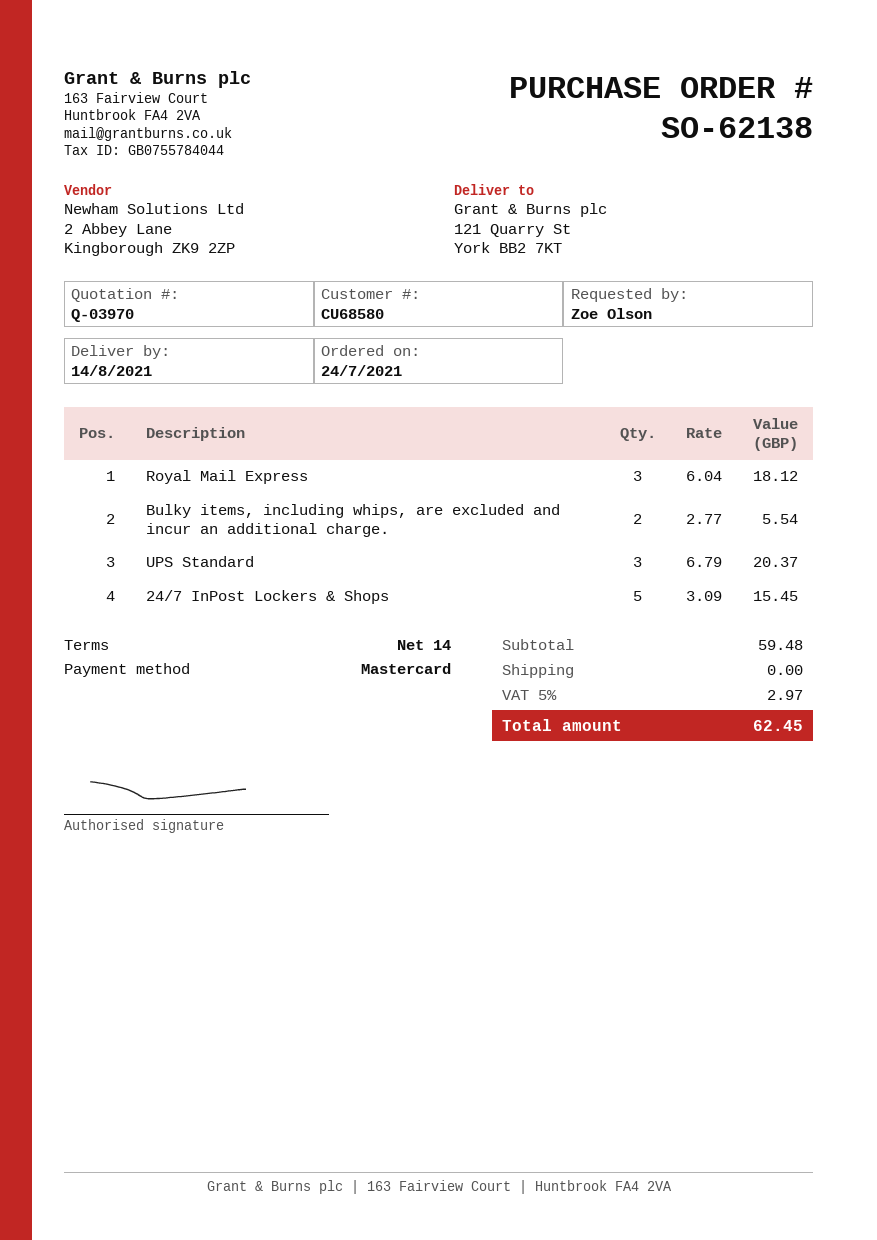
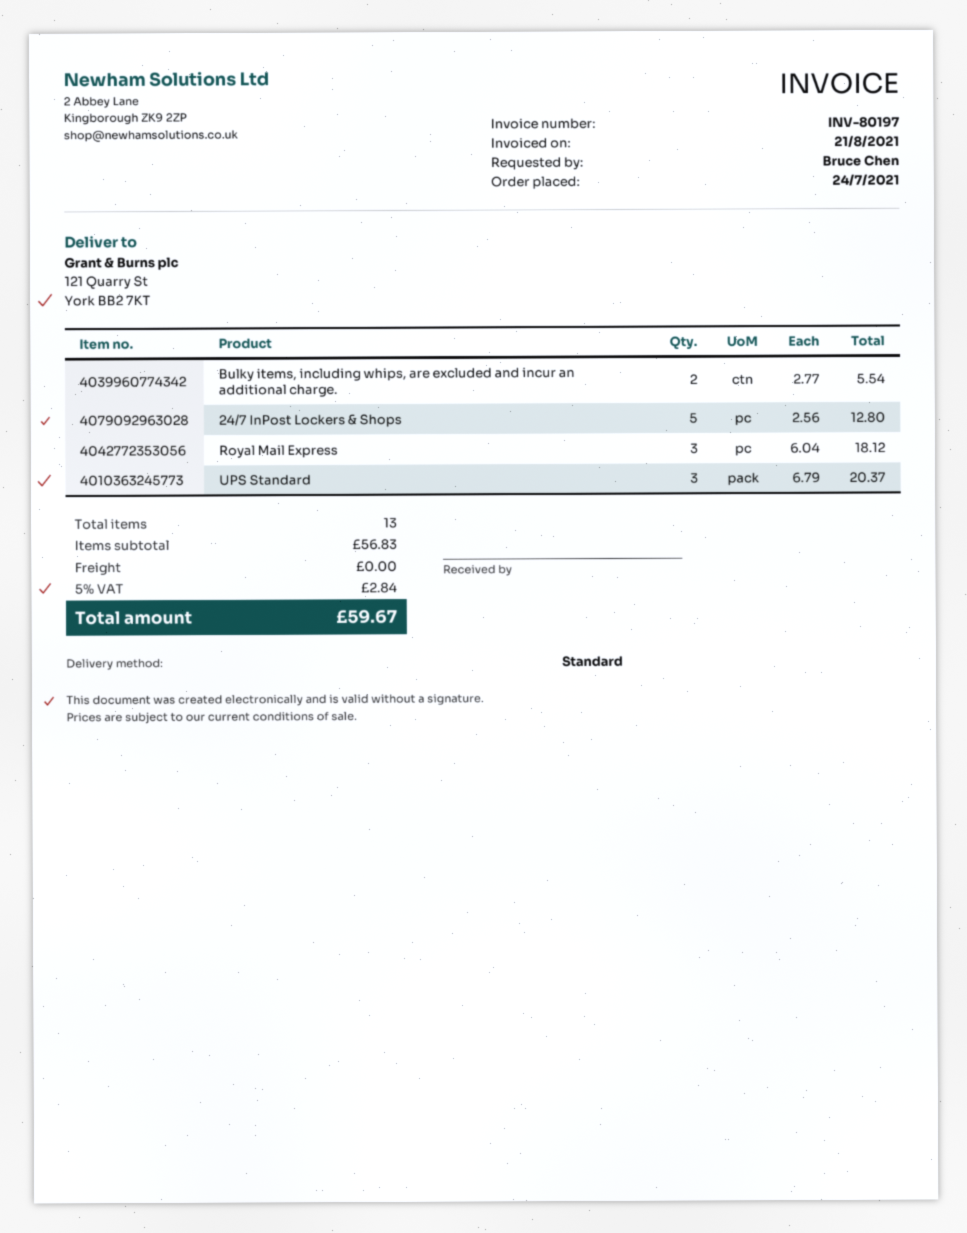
ordered by: Zoe Olson -> Bruce Chen
24/7 InPost Lockers & Shops: 5 x 3.09 = 15.45 -> 5 x 2.56 = 12.80
subtotal: 59.48 -> 56.83
tax: 5% = 2.97 -> 5% = 2.84
total: 62.45 -> 59.67

